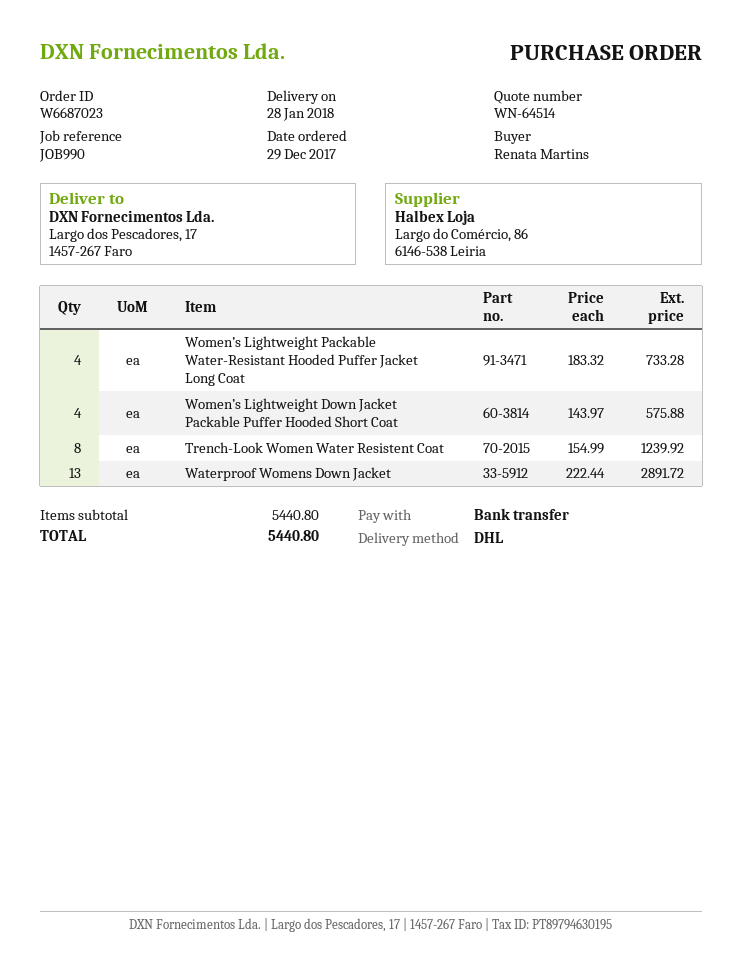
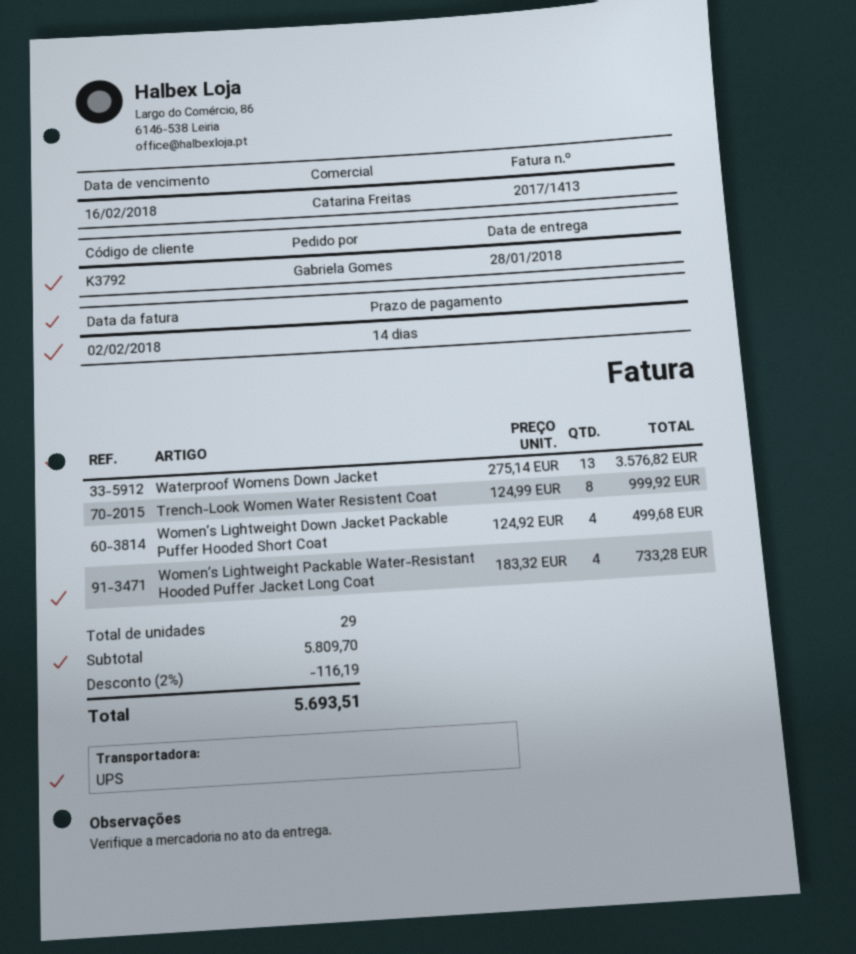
ordered by: Renata Martins -> Gabriela Gomes
shipping method: DHL -> UPS
Women’s Lightweight Down Jacket Packable Puffer Hooded Short Coat: 4 x 143.97 = 575.88 -> 4 x 124.92 = 499.68
Trench-Look Women Water Resistent Coat: 8 x 154.99 = 1239.92 -> 8 x 124.99 = 999.92
Waterproof Womens Down Jacket: 13 x 222.44 = 2891.72 -> 13 x 275.14 = 3576.82
subtotal: 5440.80 -> 5809.70
discount: none -> 2% = 116.19
total: 5440.80 -> 5693.51

